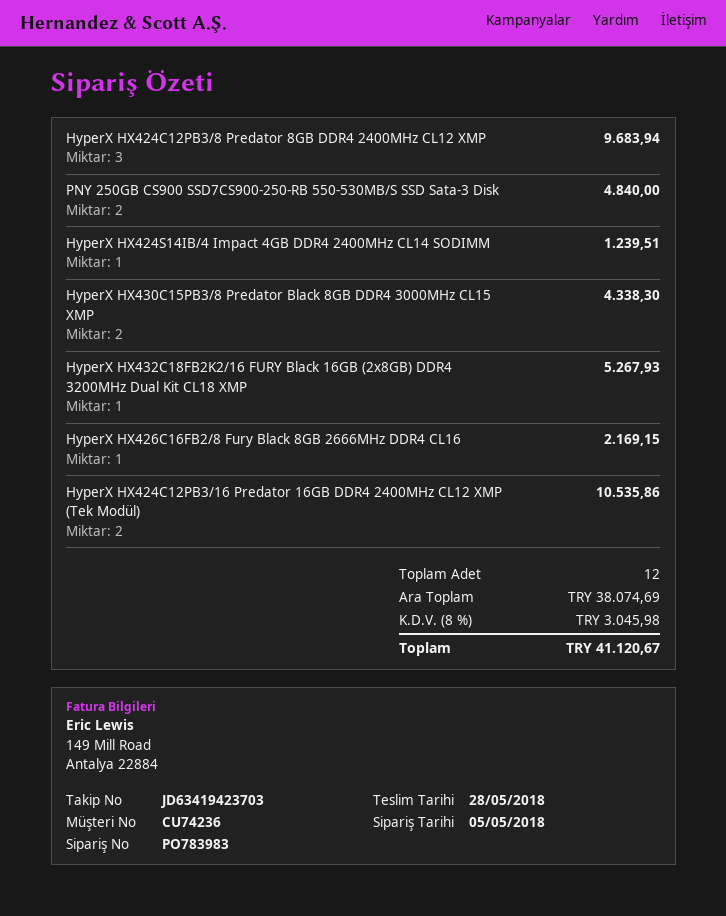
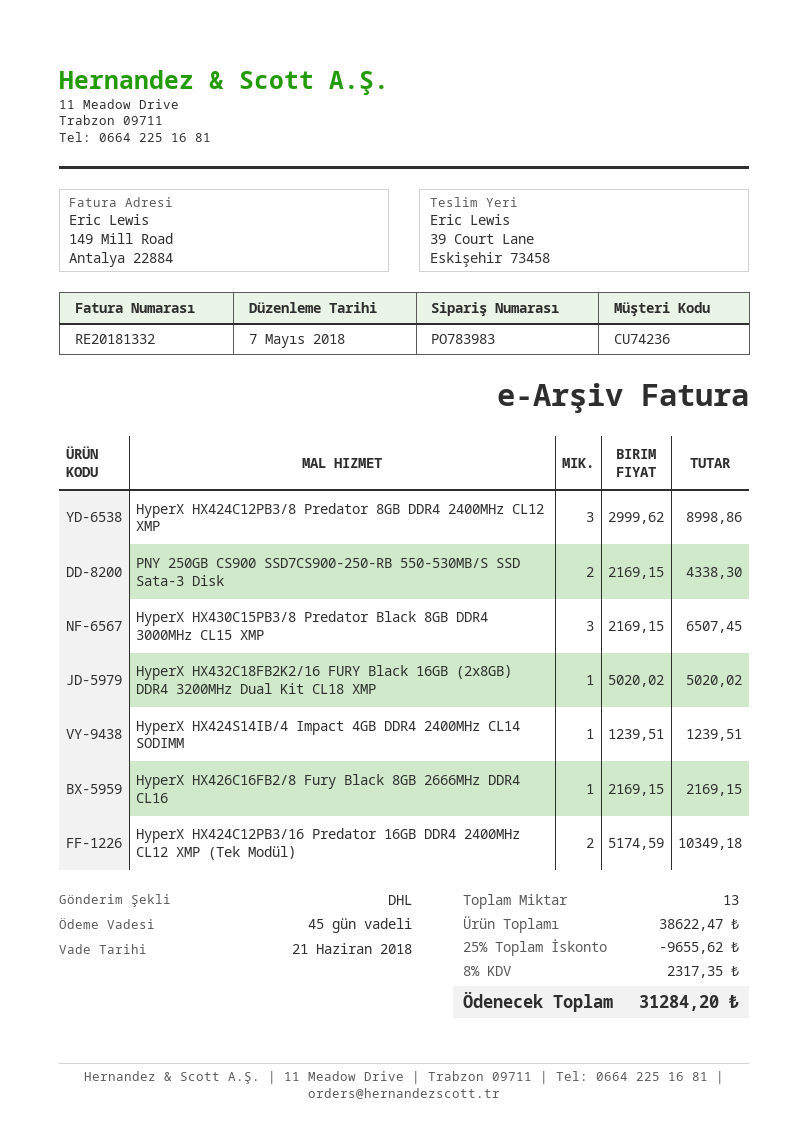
HyperX HX424C12PB3/8 Predator 8GB DDR4 2400MHz CL12 XMP: 3 for 9683.94 -> 3 for 8998.86
PNY 250GB CS900 SSD7CS900-250-RB 550-530MB/S SSD Sata-3 Disk: 2 for 4840.00 -> 2 for 4338.30
HyperX HX430C15PB3/8 Predator Black 8GB DDR4 3000MHz CL15 XMP: 2 for 4338.30 -> 3 for 6507.45
HyperX HX432C18FB2K2/16 FURY Black 16GB (2x8GB) DDR4 3200MHz Dual Kit CL18 XMP: 1 for 5267.93 -> 1 for 5020.02
HyperX HX424C12PB3/16 Predator 16GB DDR4 2400MHz CL12 XMP (Tek Modül): 2 for 10535.86 -> 2 for 10349.18
total quantity: 12 -> 13
subtotal: 38074.69 -> 38622.47
discount: none -> 25% = 9655.62
tax: 8% = 3045.98 -> 8% = 2317.35
total: 41120.67 -> 31284.20

